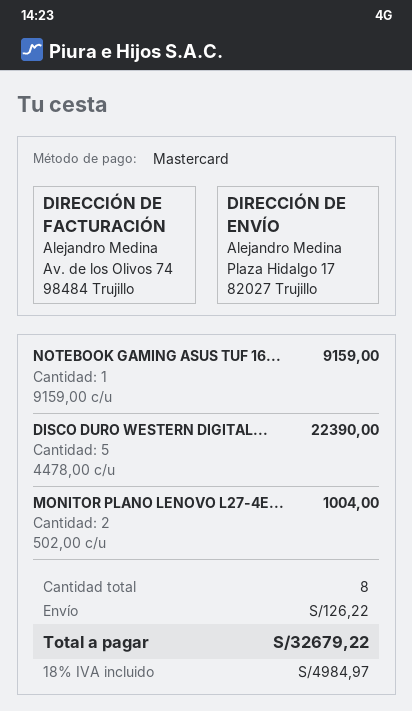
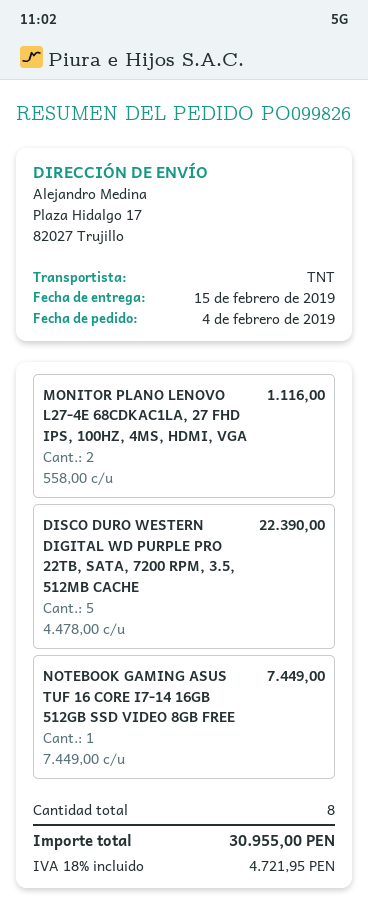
NOTEBOOK GAMING ASUS TUF 16...: 1 x 9159.00 = 9159.00 -> 1 x 7449.00 = 7449.00
MONITOR PLANO LENOVO L27-4E...: 2 x 502.00 = 1004.00 -> 2 x 558.00 = 1116.00
shipping: 126.22 -> none
tax: 18% = 4984.97 -> 18% = 4721.95
total: 32679.22 -> 30955.00

